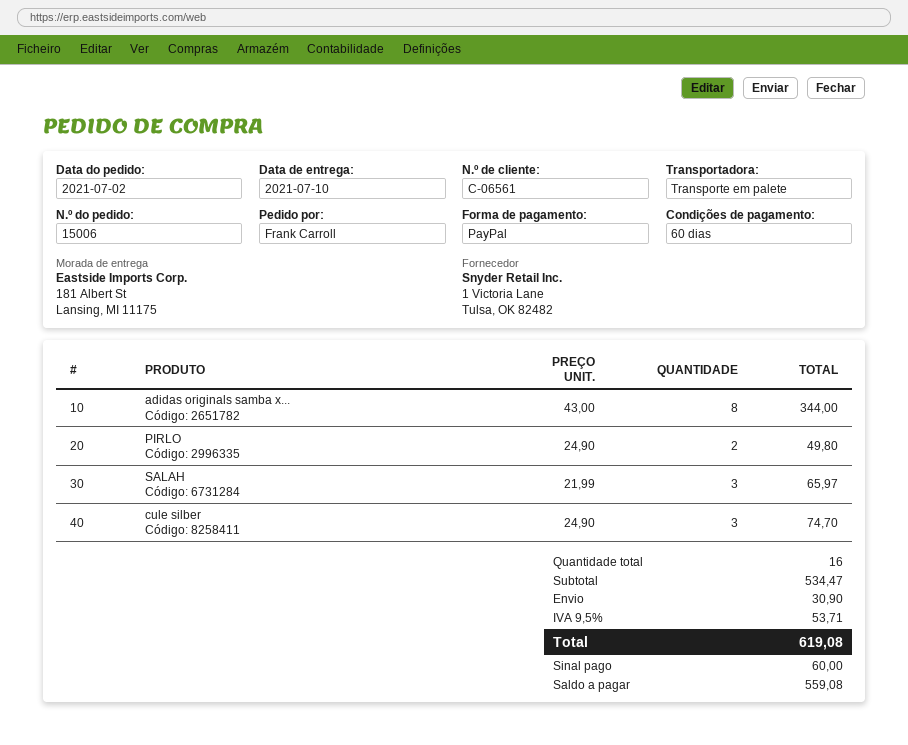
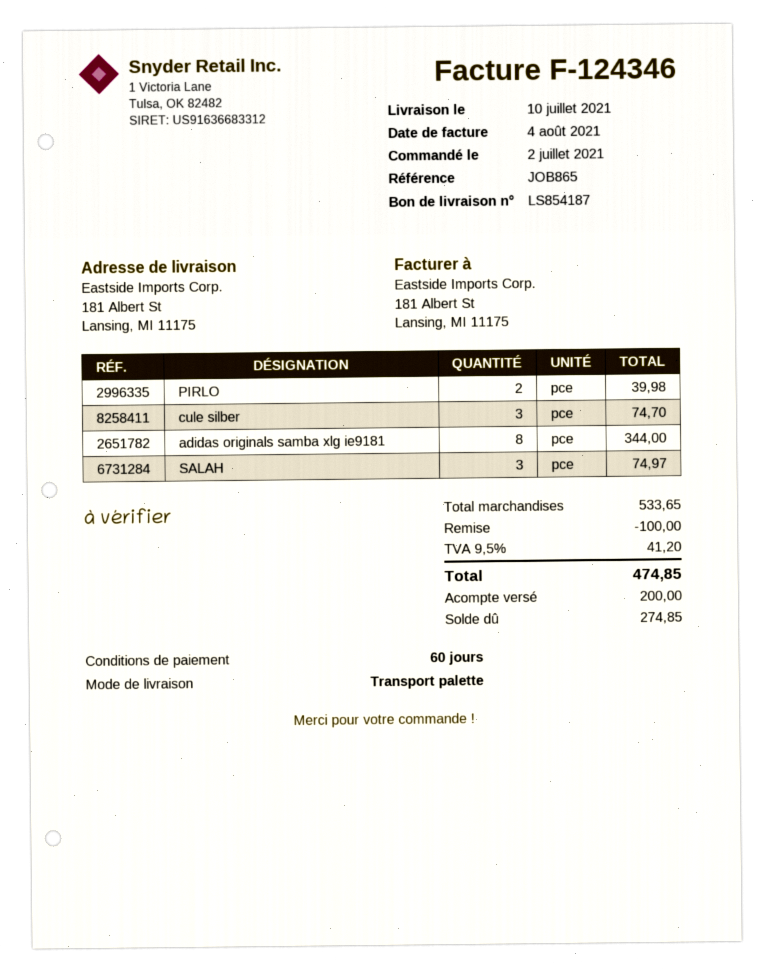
PIRLO: 2 for 49.80 -> 2 for 39.98
SALAH: 3 for 65.97 -> 3 for 74.97
subtotal: 534.47 -> 533.65
discount: none -> 100.00
shipping: 30.90 -> none
tax: 9.5% = 53.71 -> 9.5% = 41.20
total: 619.08 -> 474.85
deposit: 60.00 -> 200.00
balance: 559.08 -> 274.85

